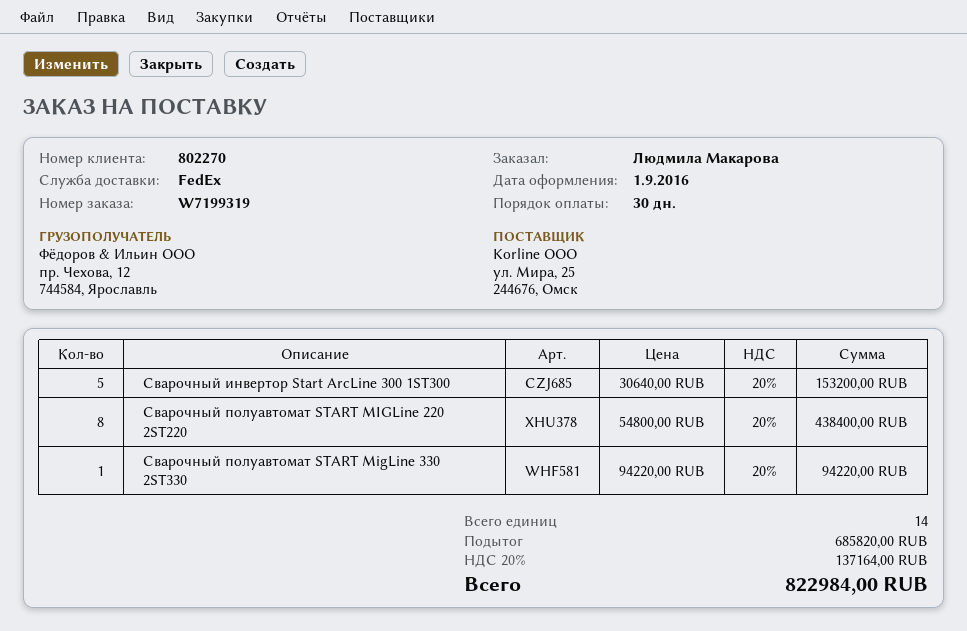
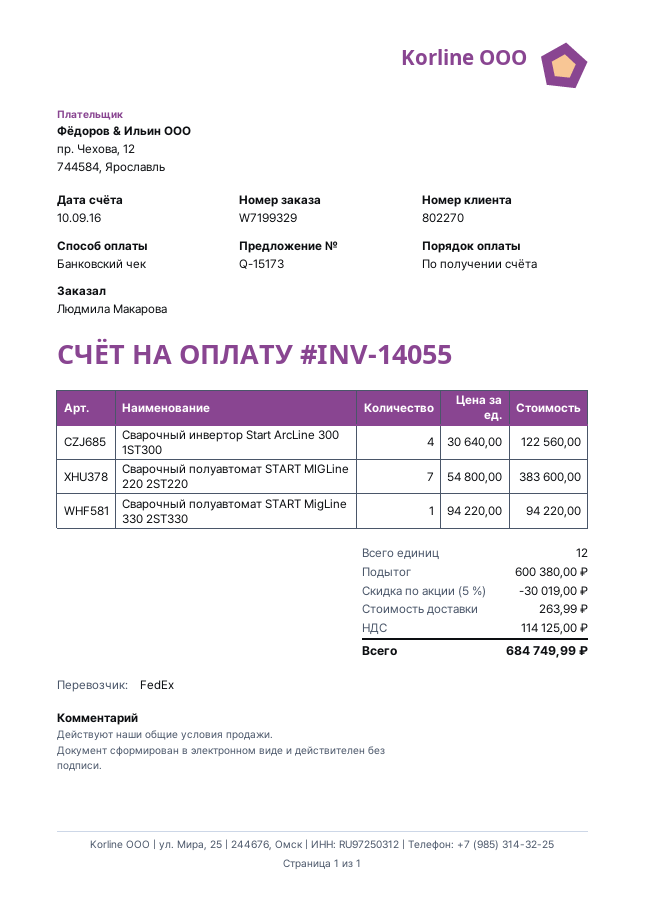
order number: W7199319 -> W7199329
payment terms: 30 days -> on receipt
Сварочный инвертор Start ArcLine 300 1ST300: 5 x 30640.00 = 153200.00 -> 4 x 30640.00 = 122560.00
Сварочный полуавтомат START MIGLine 220 2ST220: 8 x 54800.00 = 438400.00 -> 7 x 54800.00 = 383600.00
total quantity: 14 -> 12
subtotal: 685820.00 -> 600380.00
discount: none -> 5% = 30019.00
shipping: none -> 263.99
tax: 137164.00 -> 114125.00
total: 822984.00 -> 684749.99

